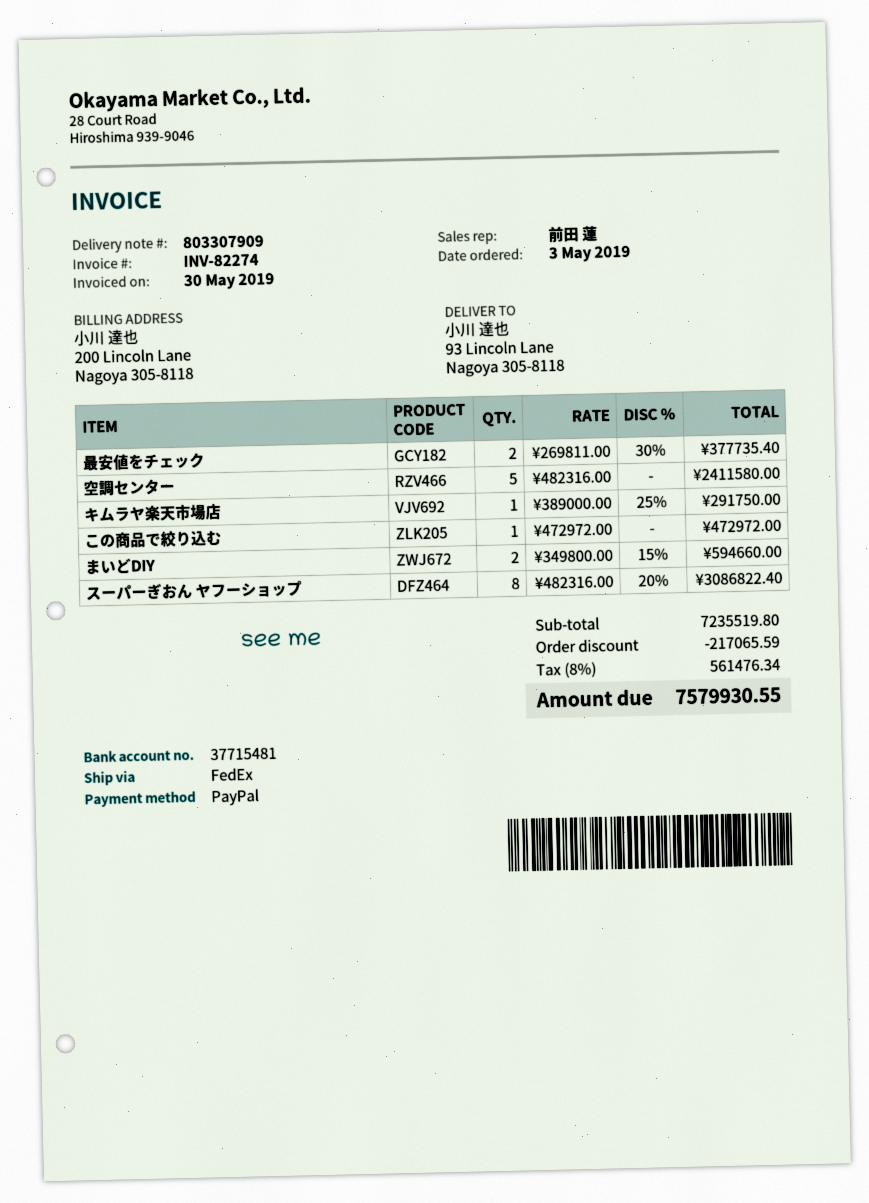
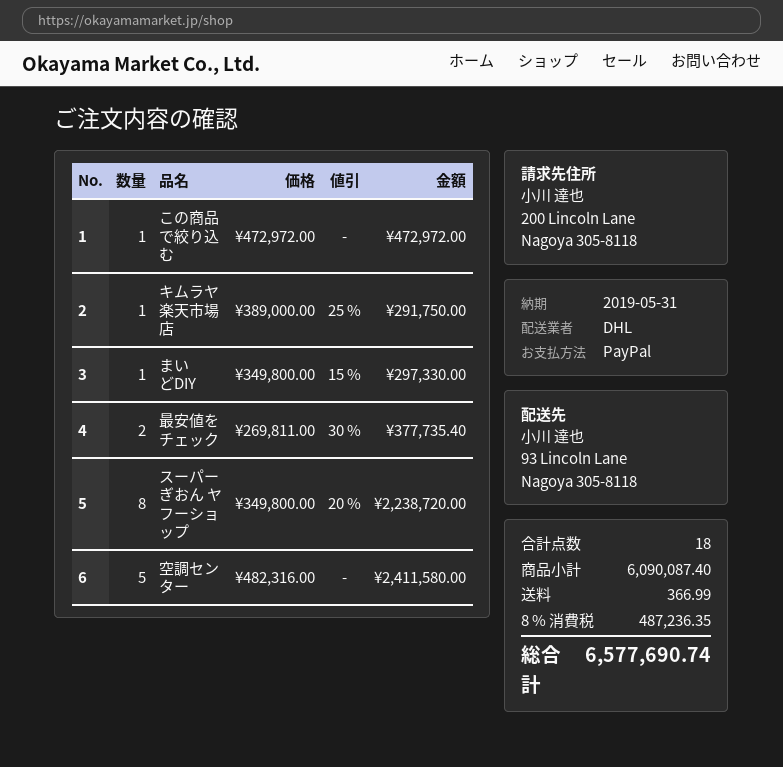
shipping method: FedEx -> DHL
まいどDIY: 2 x 349800.00 - 15% = 594660.00 -> 1 x 349800.00 - 15% = 297330.00
スーパーぎおん ヤフーショップ: 8 x 482316.00 - 20% = 3086822.40 -> 8 x 349800.00 - 20% = 2238720.00
subtotal: 7235519.80 -> 6090087.40
discount: 217065.59 -> none
shipping: none -> 366.99
tax: 8% = 561476.34 -> 8% = 487236.35
total: 7579930.55 -> 6577690.74

